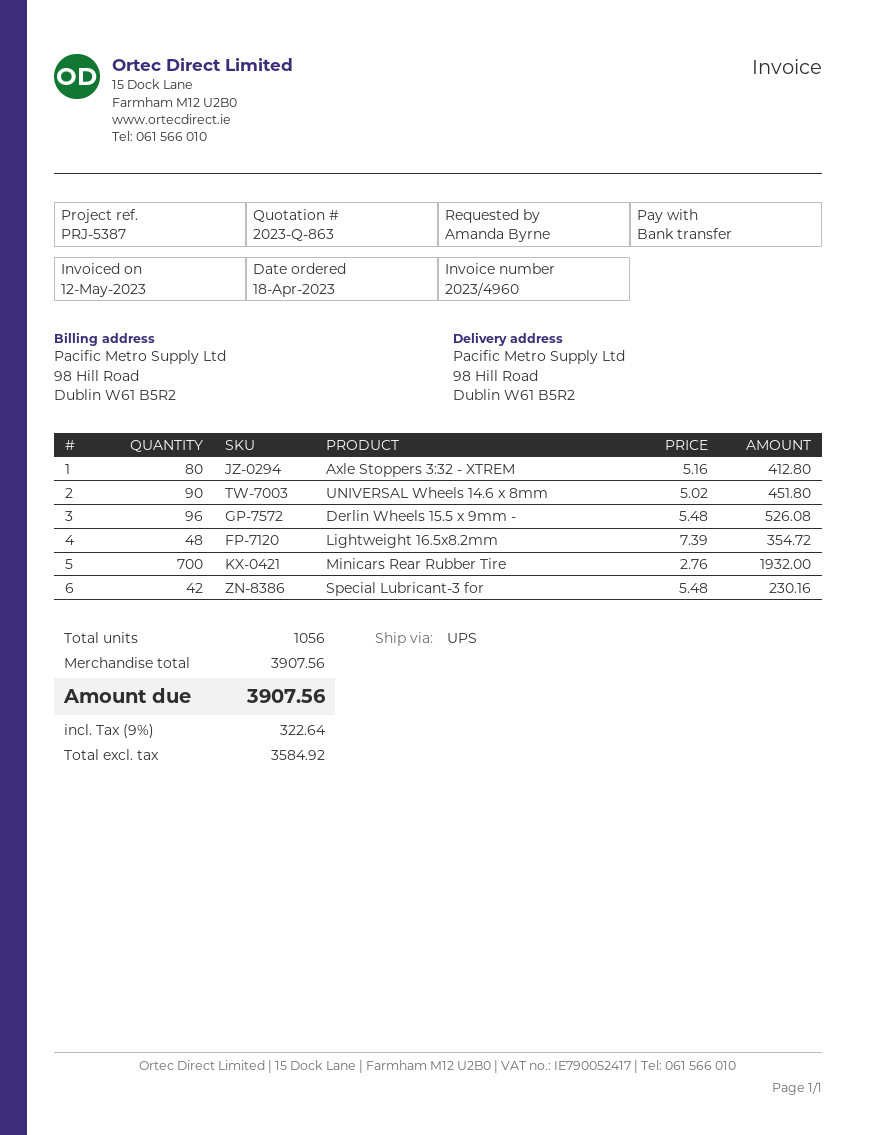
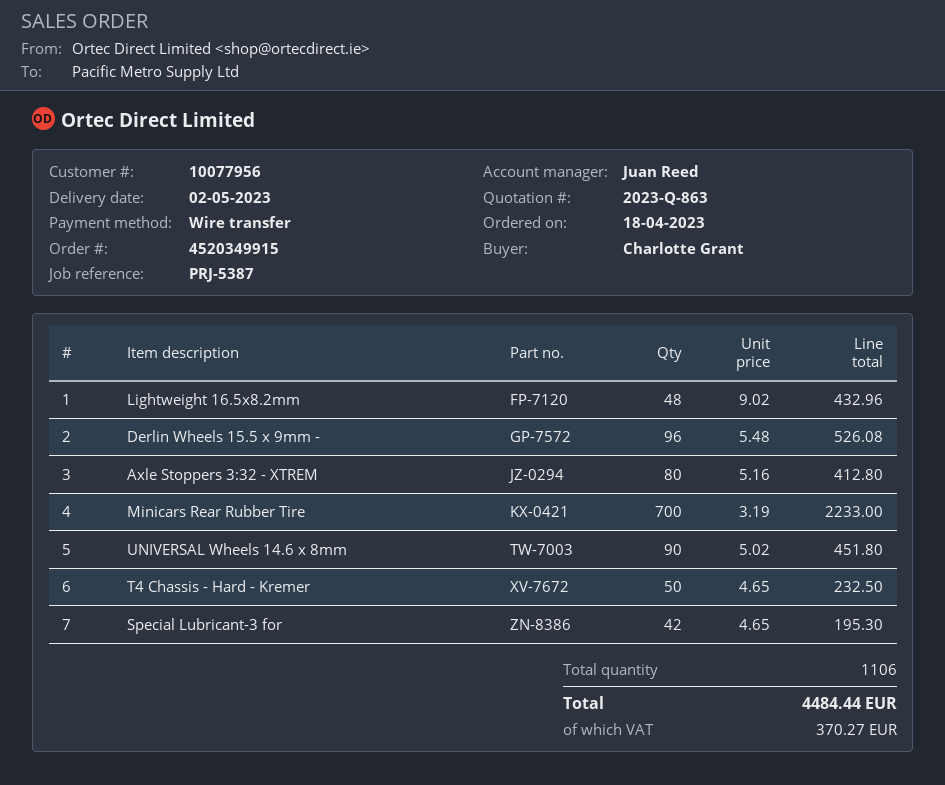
ordered by: Amanda Byrne -> Charlotte Grant
Lightweight 16.5x8.2mm: 48 x 7.39 = 354.72 -> 48 x 9.02 = 432.96
Minicars Rear Rubber Tire: 700 x 2.76 = 1932.00 -> 700 x 3.19 = 2233.00
Special Lubricant-3 for: 42 x 5.48 = 230.16 -> 42 x 4.65 = 195.30
T4 Chassis - Hard - Kremer: none -> 50 x 4.65 = 232.50
total quantity: 1056 -> 1106
tax: 322.64 -> 370.27
total: 3907.56 -> 4484.44

